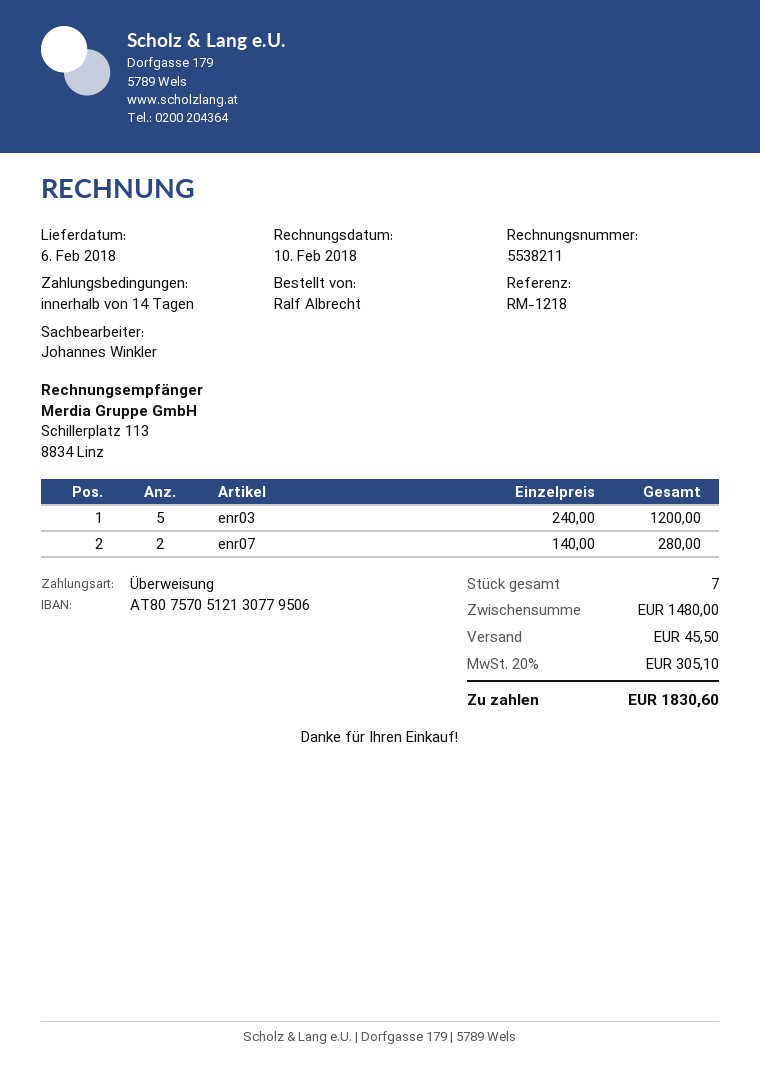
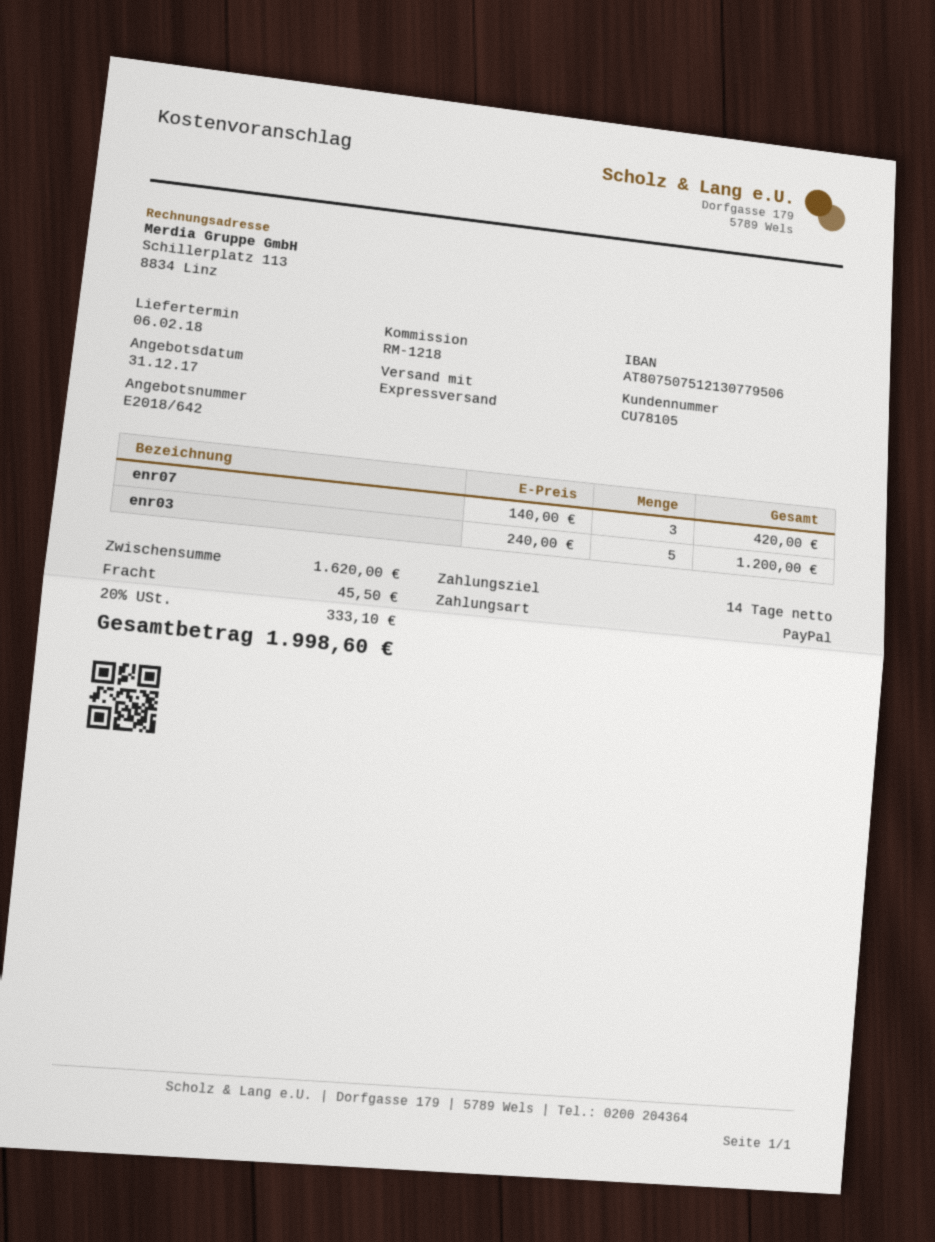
payment method: bank transfer -> PayPal
bank account: AT807570512130779506 -> AT807507512130779506
enr07: 2 x 140.00 = 280.00 -> 3 x 140.00 = 420.00
subtotal: 1480.00 -> 1620.00
tax: 20% = 305.10 -> 20% = 333.10
total: 1830.60 -> 1998.60

